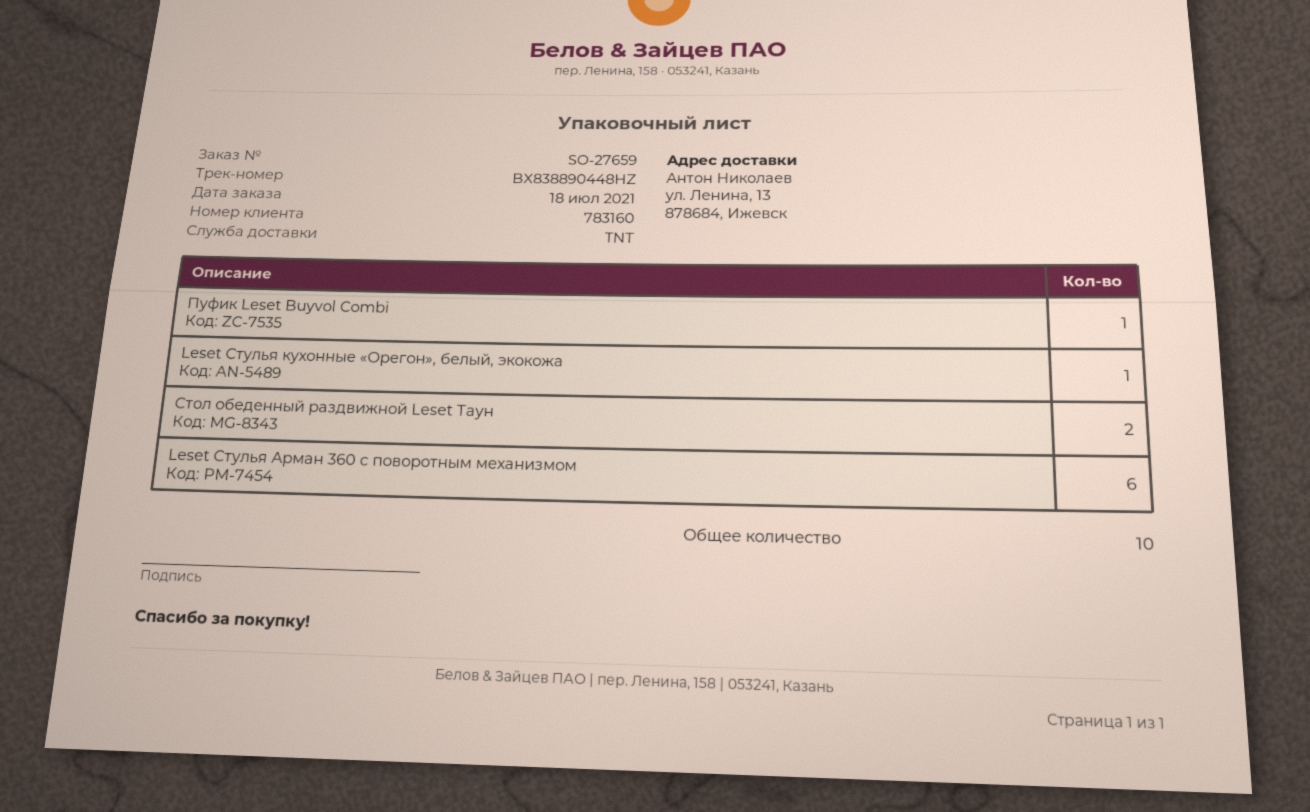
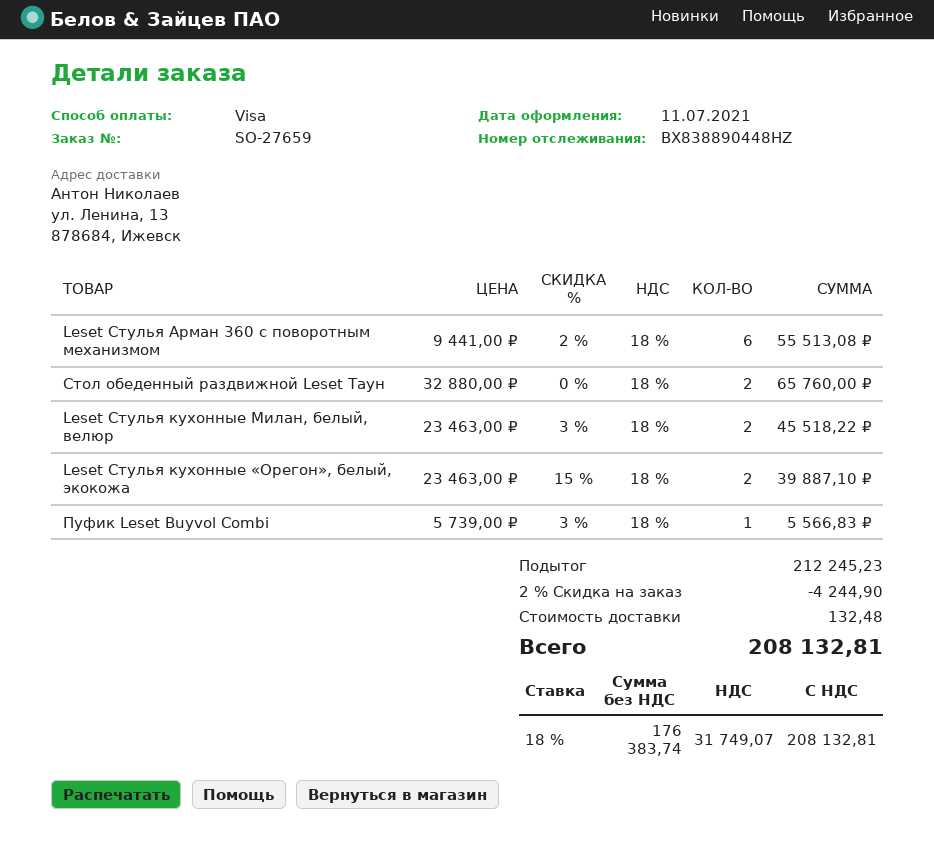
order date: 2021-07-18 -> 2021-07-11
Leset Стулья кухонные «Орегон», белый, экокожа: 1 -> 2
Leset Стулья кухонные Милан, белый, велюр: none -> 2

